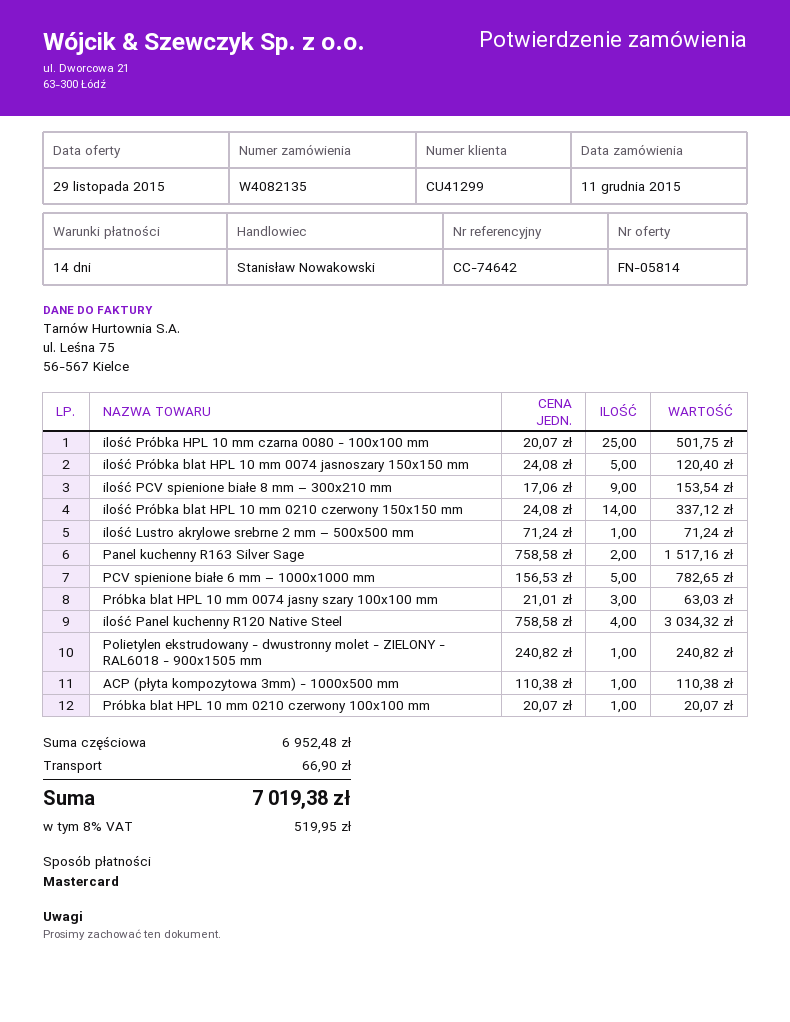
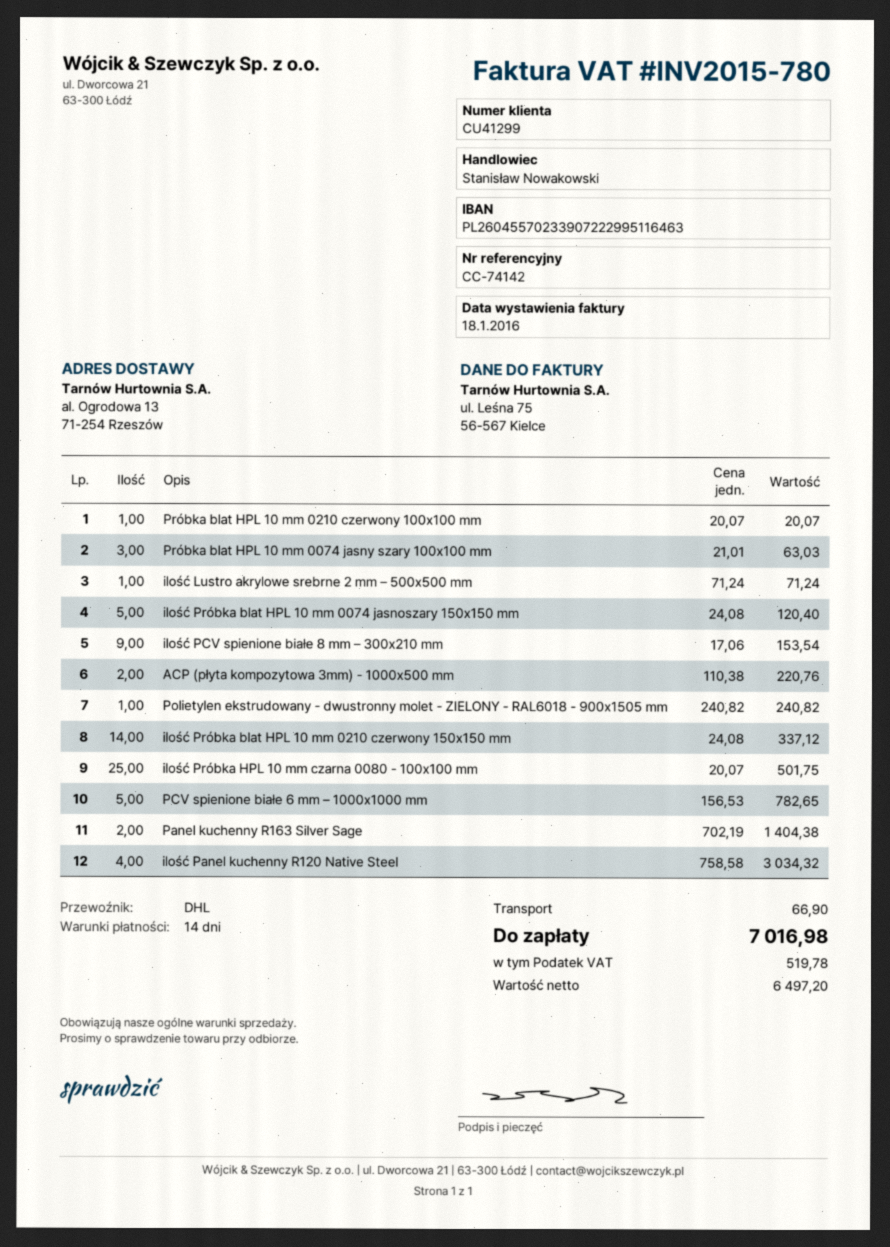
reference: CC-74642 -> CC-74142
Panel kuchenny R163 Silver Sage: 2 x 758.58 = 1517.16 -> 2 x 702.19 = 1404.38
ACP (płyta kompozytowa 3mm) - 1000x500 mm: 1 x 110.38 = 110.38 -> 2 x 110.38 = 220.76
tax: 519.95 -> 519.78
total: 7019.38 -> 7016.98

